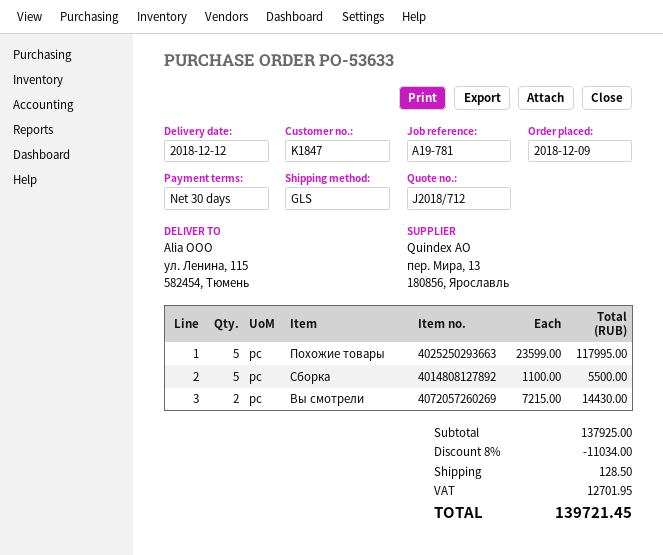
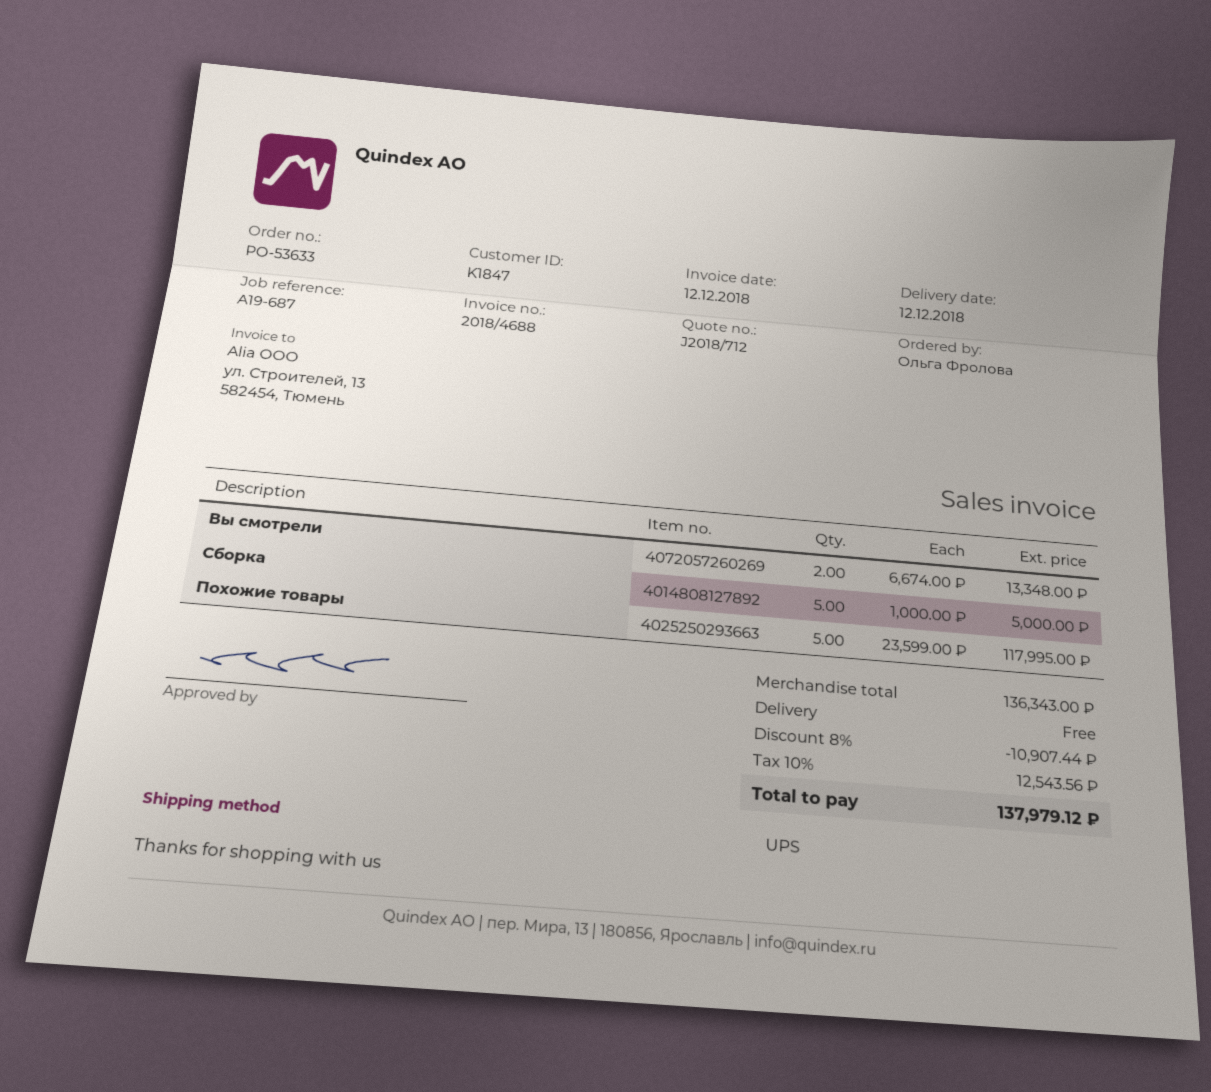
reference: A19-781 -> A19-687
shipping method: GLS -> UPS
Сборка: 5 x 1100.00 = 5500.00 -> 5 x 1000.00 = 5000.00
Вы смотрели: 2 x 7215.00 = 14430.00 -> 2 x 6674.00 = 13348.00
subtotal: 137925.00 -> 136343.00
discount: 8% = 11034.00 -> 8% = 10907.44
shipping: 128.50 -> 0.00
tax: 12701.95 -> 12543.56
total: 139721.45 -> 137979.12

